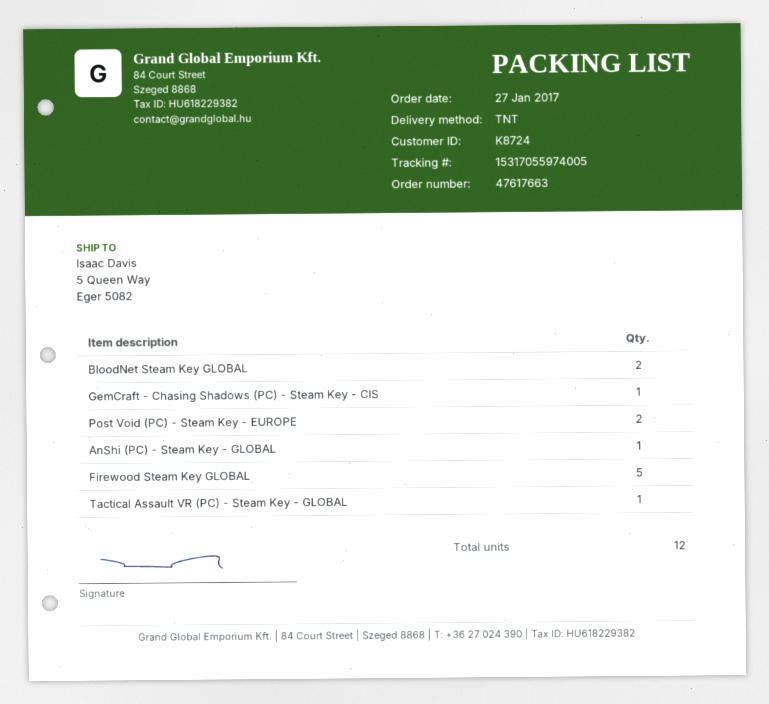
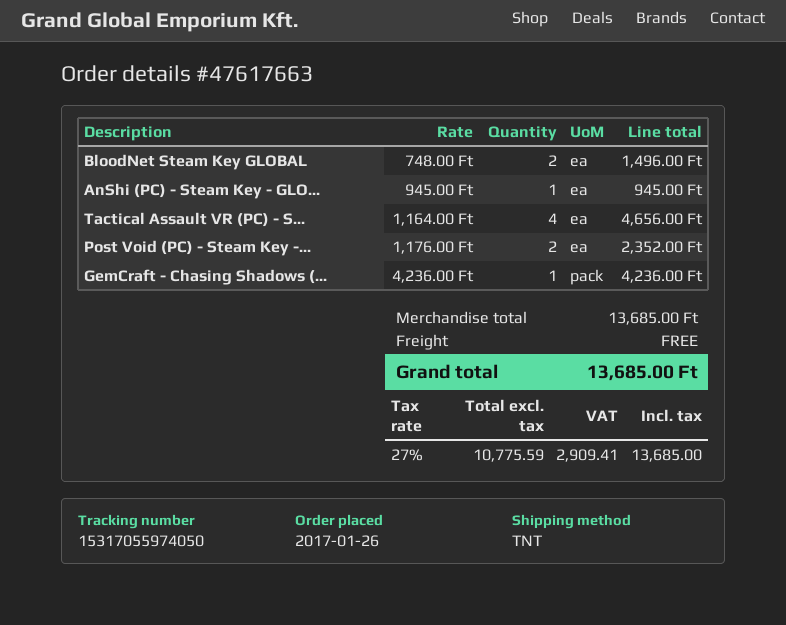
order date: 2017-01-27 -> 2017-01-26
tracking number: 15317055974005 -> 15317055974050
Firewood Steam Key GLOBAL: 5 -> none
Tactical Assault VR (PC) - Steam Key - GLOBAL: 1 -> 4

